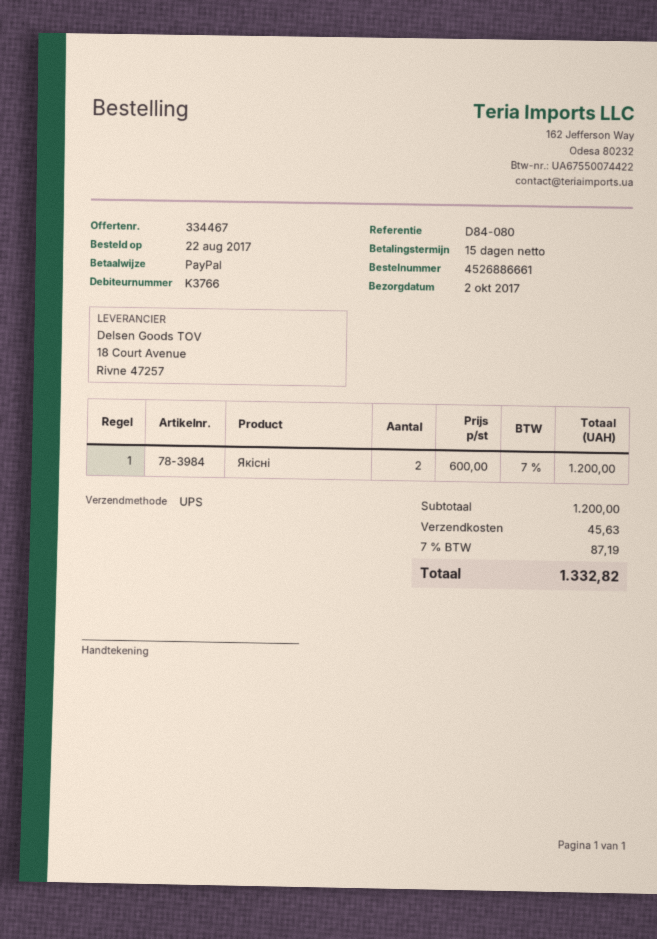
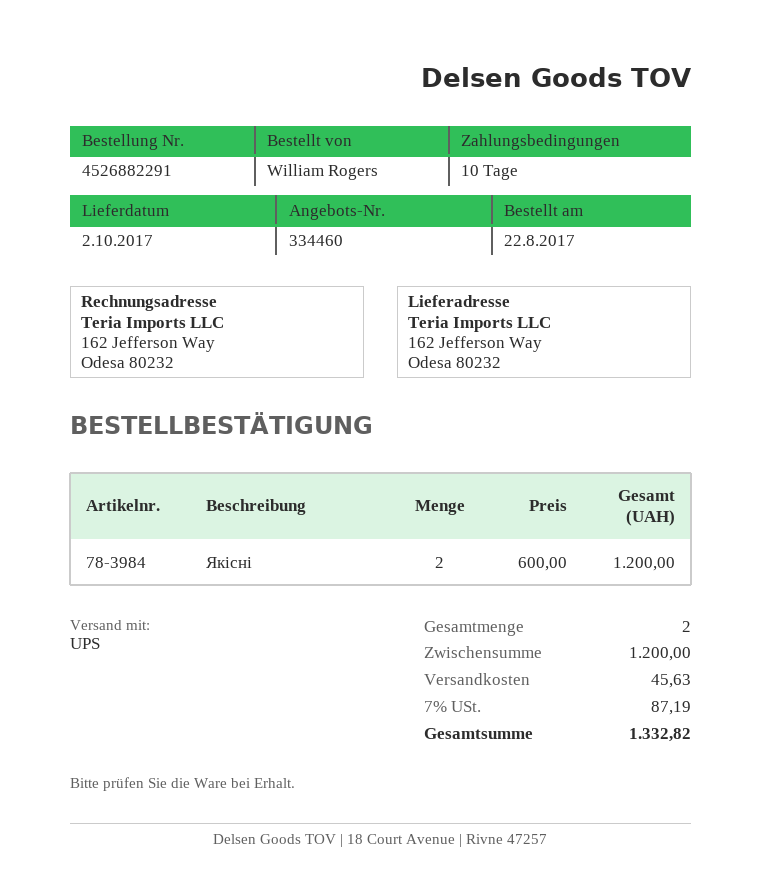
quote number: 334467 -> 334460
order number: 4526886661 -> 4526882291
payment terms: 15 days -> 10 days

